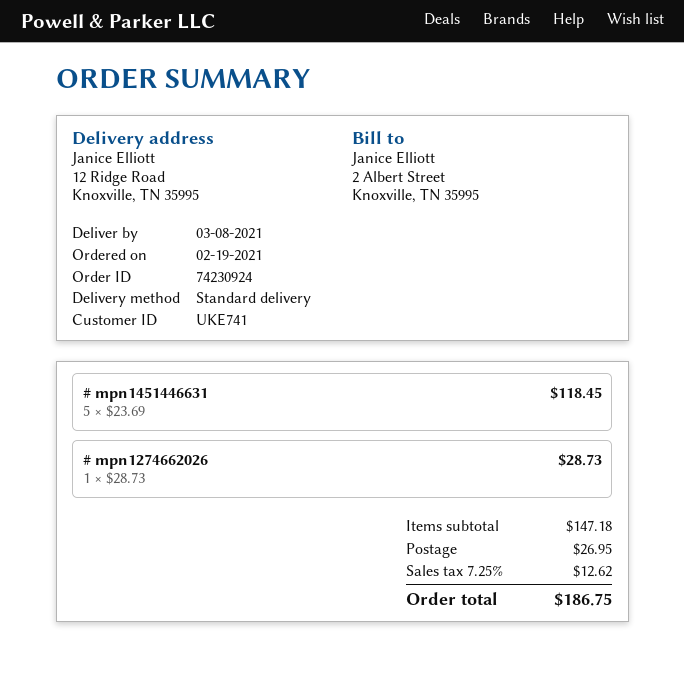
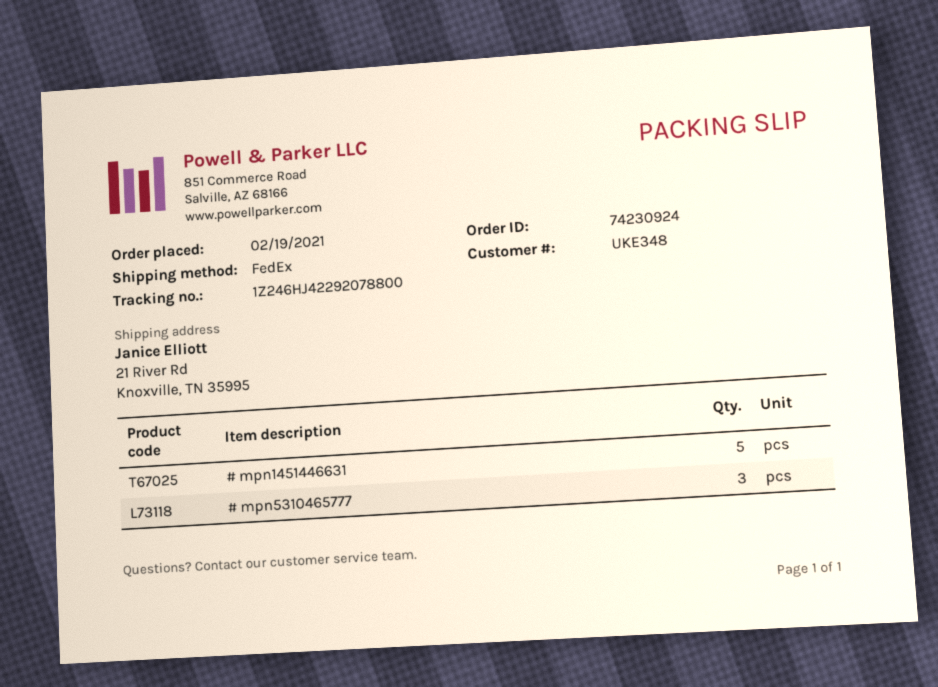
customer number: UKE741 -> UKE348
shipping method: standard -> FedEx
ship to: 12 Ridge Road, Knoxville, TN 35995 -> 21 River Rd, Knoxville, TN 35995
# mpn1274662026: 1 -> none
# mpn5310465777: none -> 3

